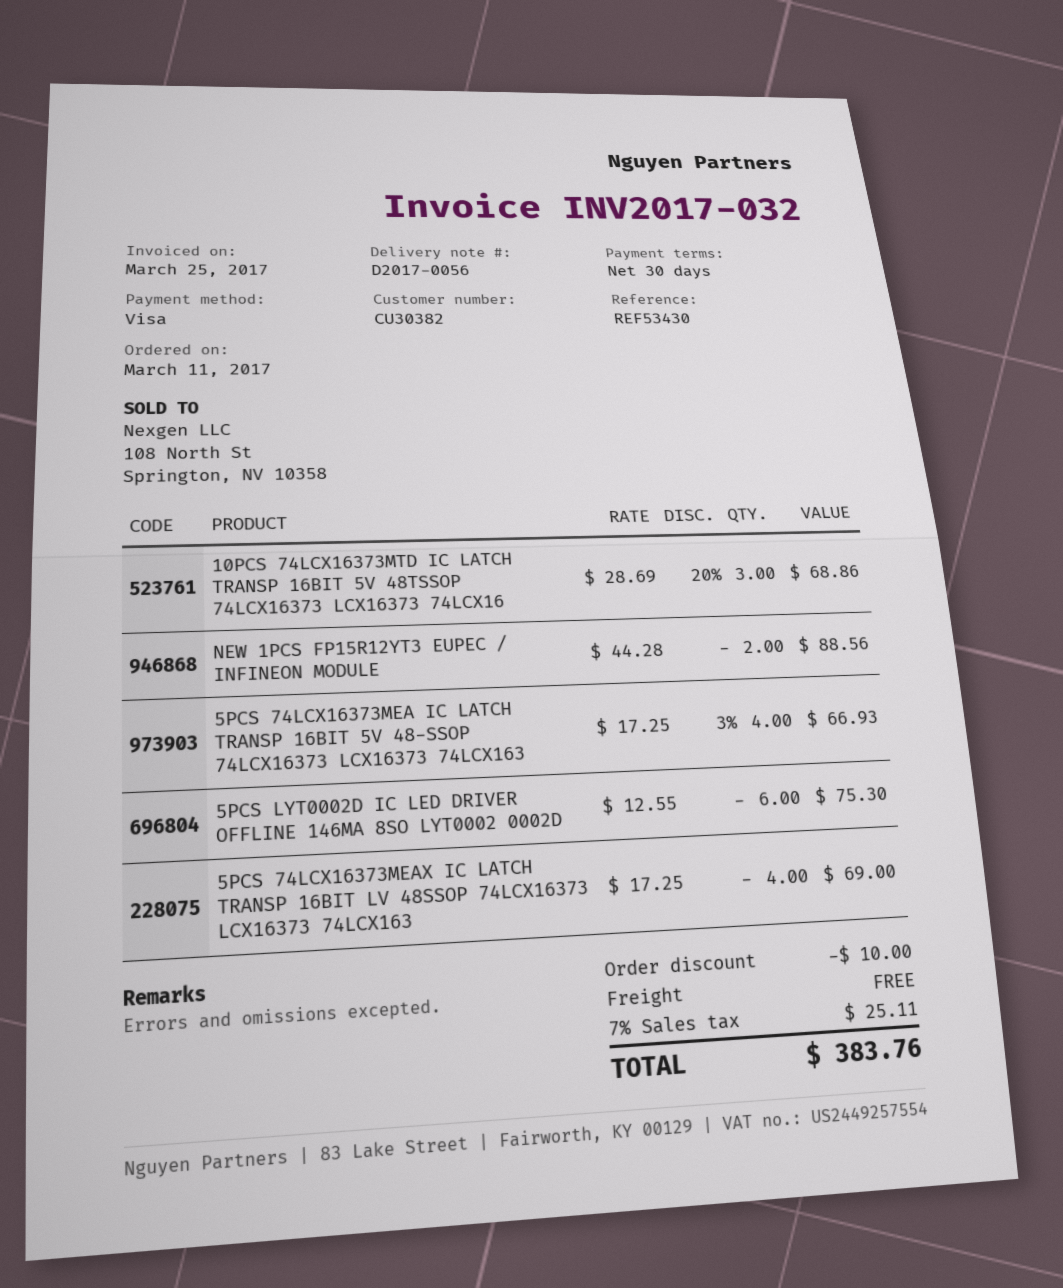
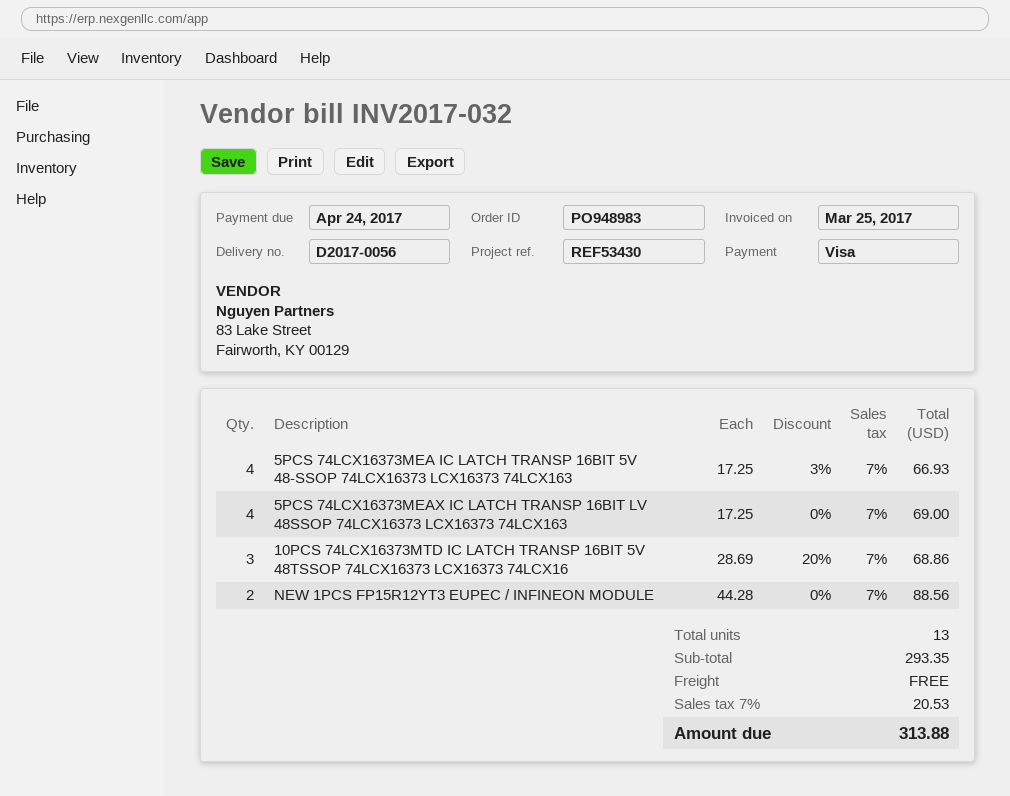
5PCS LYT0002D IC LED DRIVER OFFLINE 146MA 8SO LYT0002 0002D: 6 x 12.55 = 75.30 -> none
discount: 10.00 -> none
tax: 7% = 25.11 -> 7% = 20.53
total: 383.76 -> 313.88

